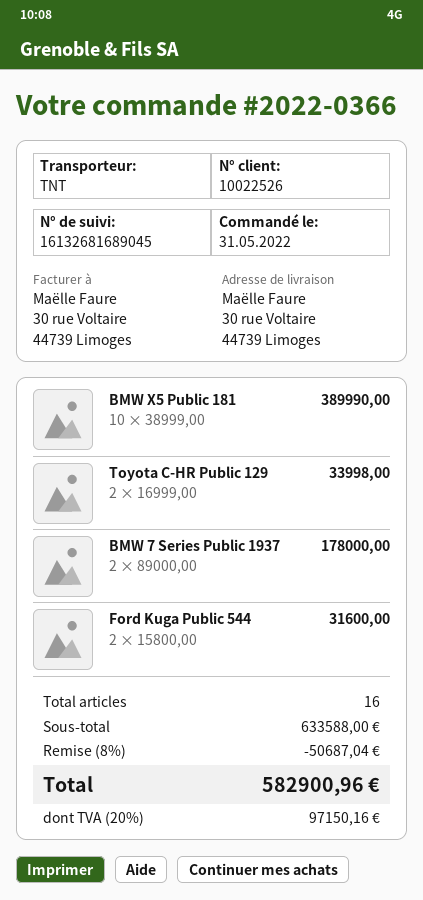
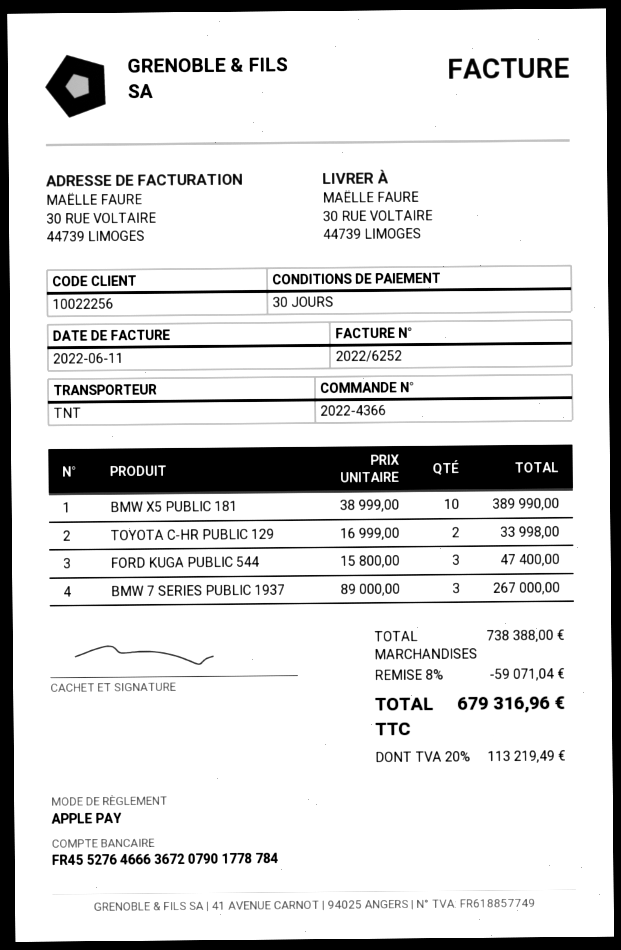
order number: 2022-0366 -> 2022-4366
customer number: 10022526 -> 10022256
BMW 7 Series Public 1937: 2 x 89000.00 = 178000.00 -> 3 x 89000.00 = 267000.00
Ford Kuga Public 544: 2 x 15800.00 = 31600.00 -> 3 x 15800.00 = 47400.00
subtotal: 633588.00 -> 738388.00
discount: 8% = 50687.04 -> 8% = 59071.04
tax: 20% = 97150.16 -> 20% = 113219.49
total: 582900.96 -> 679316.96

